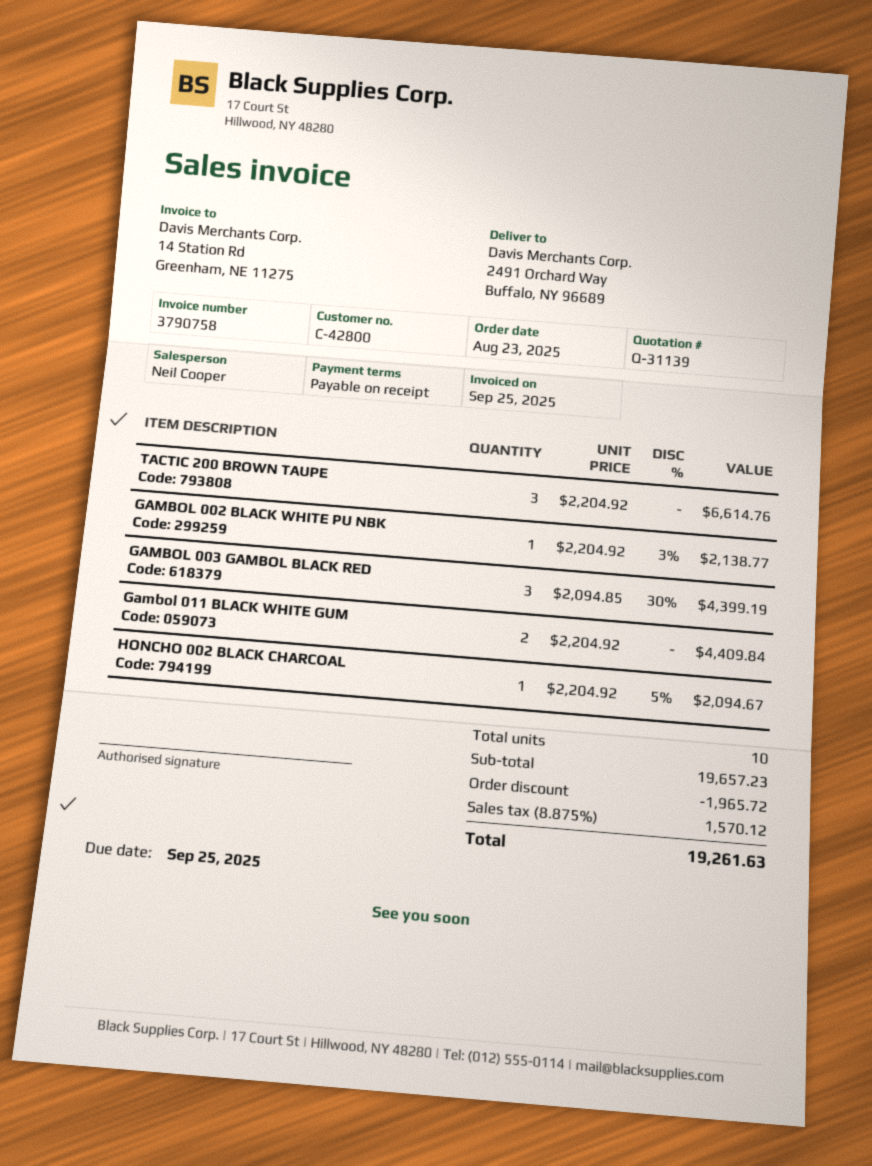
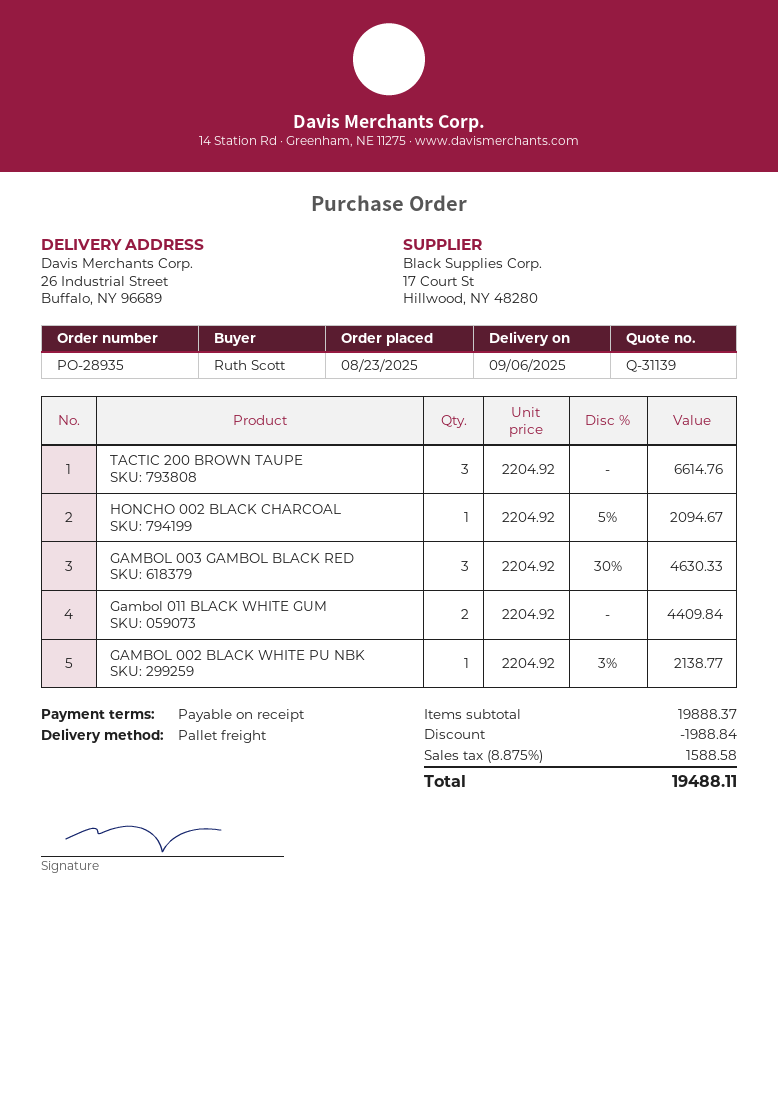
ship to: 2491 Orchard Way, Buffalo, NY 96689 -> 26 Industrial Street, Buffalo, NY 96689
GAMBOL 003 GAMBOL BLACK RED: 3 x 2094.85 - 30% = 4399.19 -> 3 x 2204.92 - 30% = 4630.33
subtotal: 19657.23 -> 19888.37
discount: 1965.72 -> 1988.84
tax: 8.875% = 1570.12 -> 8.875% = 1588.58
total: 19261.63 -> 19488.11

